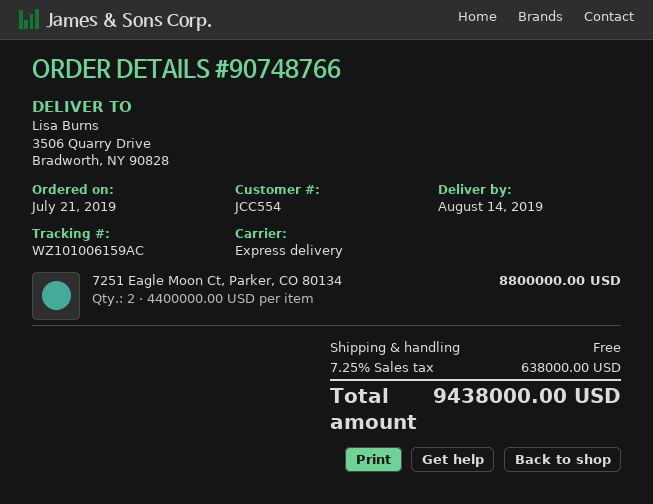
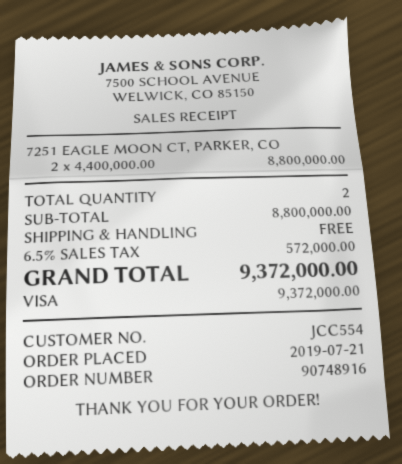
order number: 90748766 -> 90748916
tax: 7.25% = 638000.00 -> 6.5% = 572000.00
total: 9438000.00 -> 9372000.00

